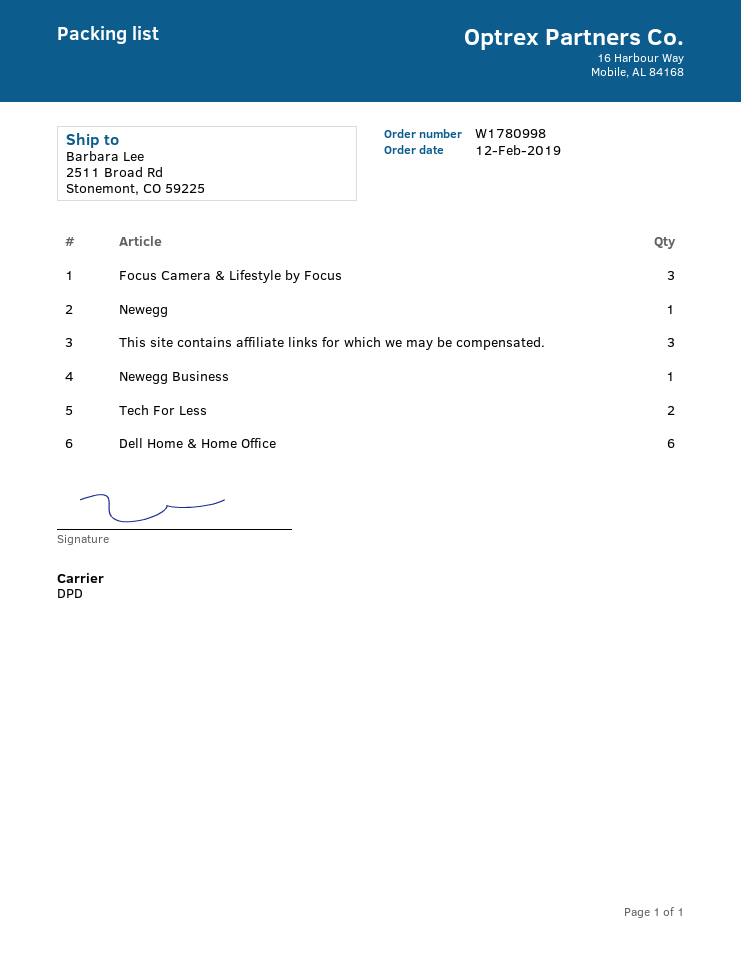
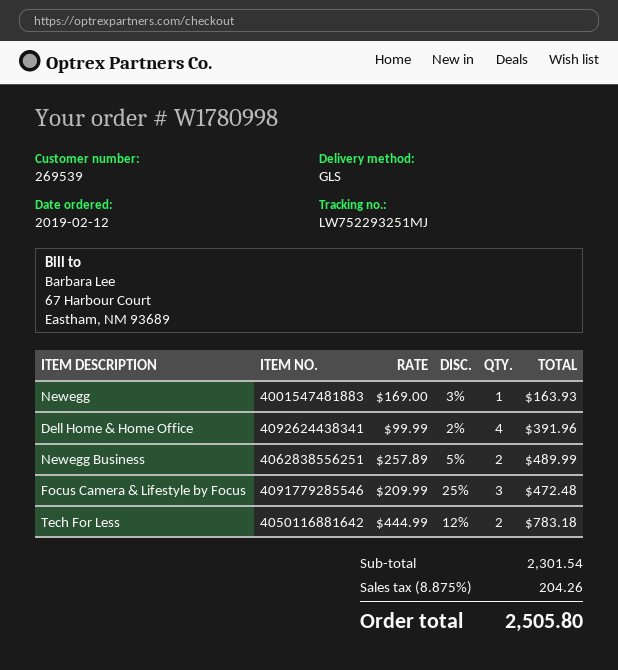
shipping method: DPD -> GLS
This site contains affiliate links for which we may be compensated.: 3 -> none
Newegg Business: 1 -> 2
Dell Home & Home Office: 6 -> 4

